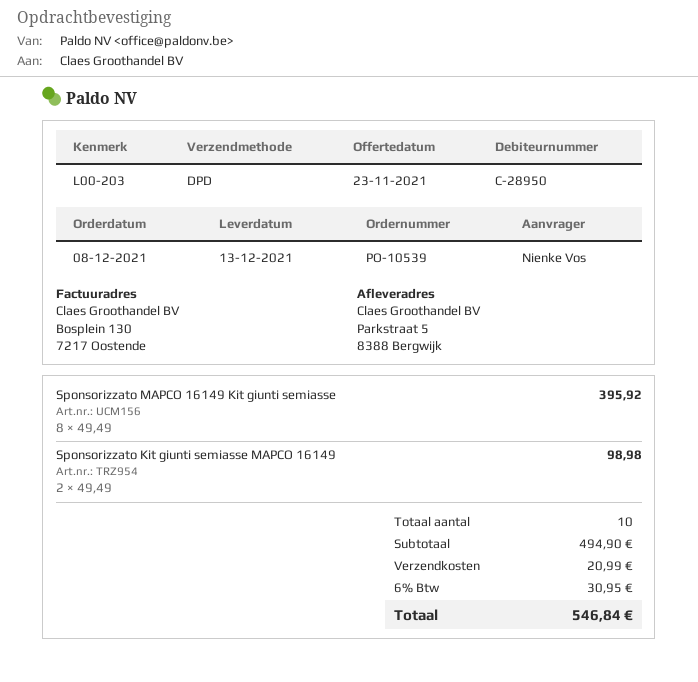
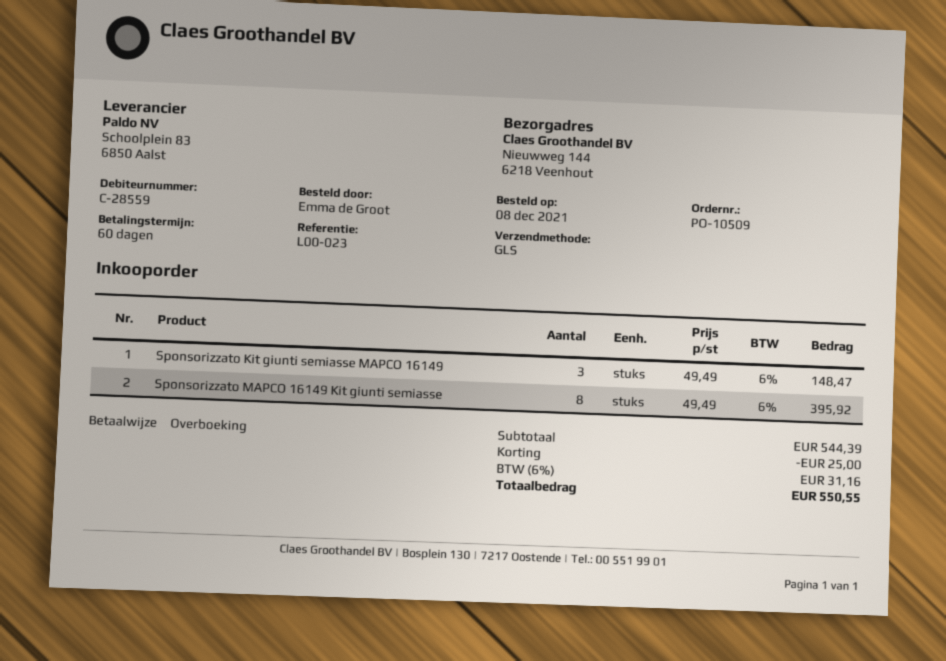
order number: PO-10539 -> PO-10509
customer number: C-28950 -> C-28559
reference: L00-203 -> L00-023
ordered by: Nienke Vos -> Emma de Groot
shipping method: DPD -> GLS
ship to: Parkstraat 5, 8388 Bergwijk -> Nieuwweg 144, 6218 Veenhout
Sponsorizzato Kit giunti semiasse MAPCO 16149: 2 x 49.49 = 98.98 -> 3 x 49.49 = 148.47
subtotal: 494.90 -> 544.39
discount: none -> 25.00
shipping: 20.99 -> none
tax: 6% = 30.95 -> 6% = 31.16
total: 546.84 -> 550.55

